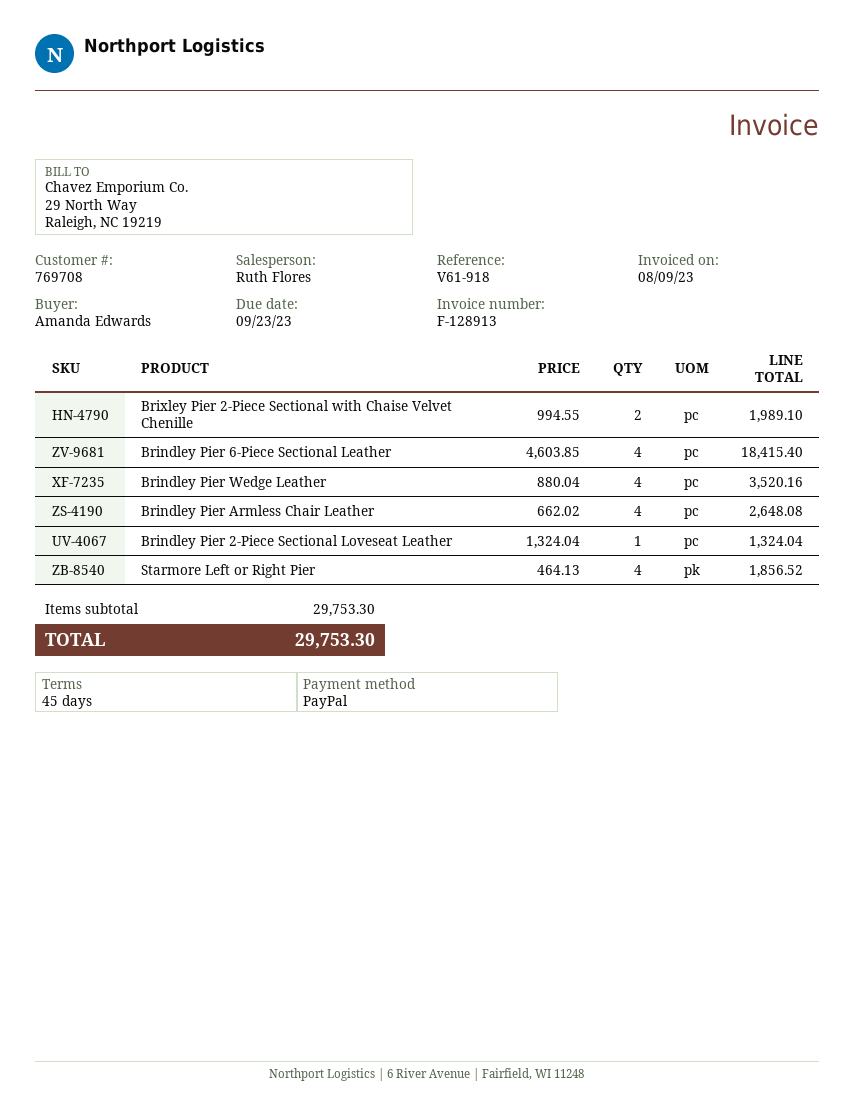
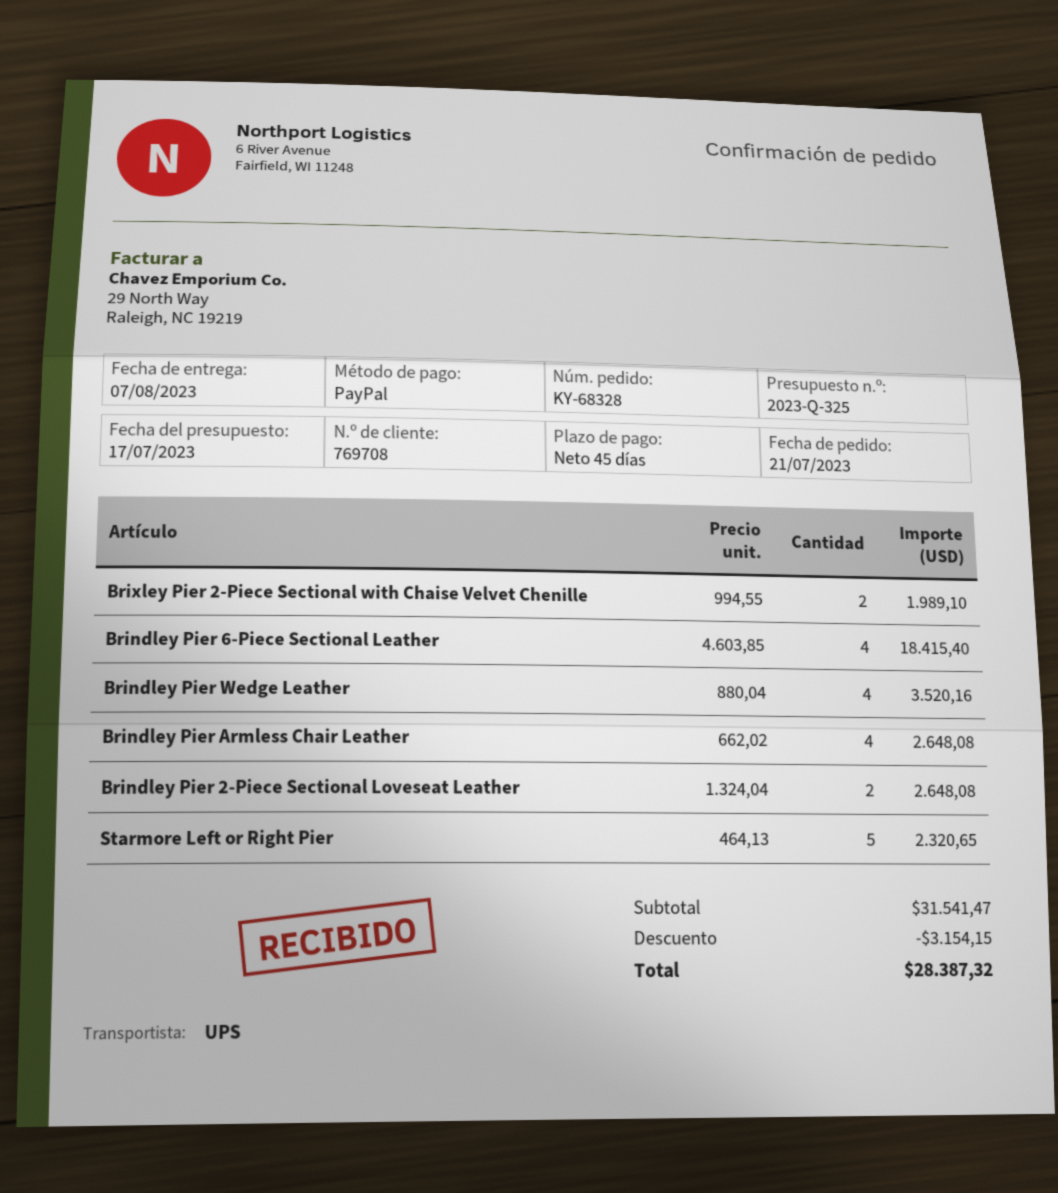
Brindley Pier 2-Piece Sectional Loveseat Leather: 1 x 1324.04 = 1324.04 -> 2 x 1324.04 = 2648.08
Starmore Left or Right Pier: 4 x 464.13 = 1856.52 -> 5 x 464.13 = 2320.65
subtotal: 29753.30 -> 31541.47
discount: none -> 3154.15
total: 29753.30 -> 28387.32

